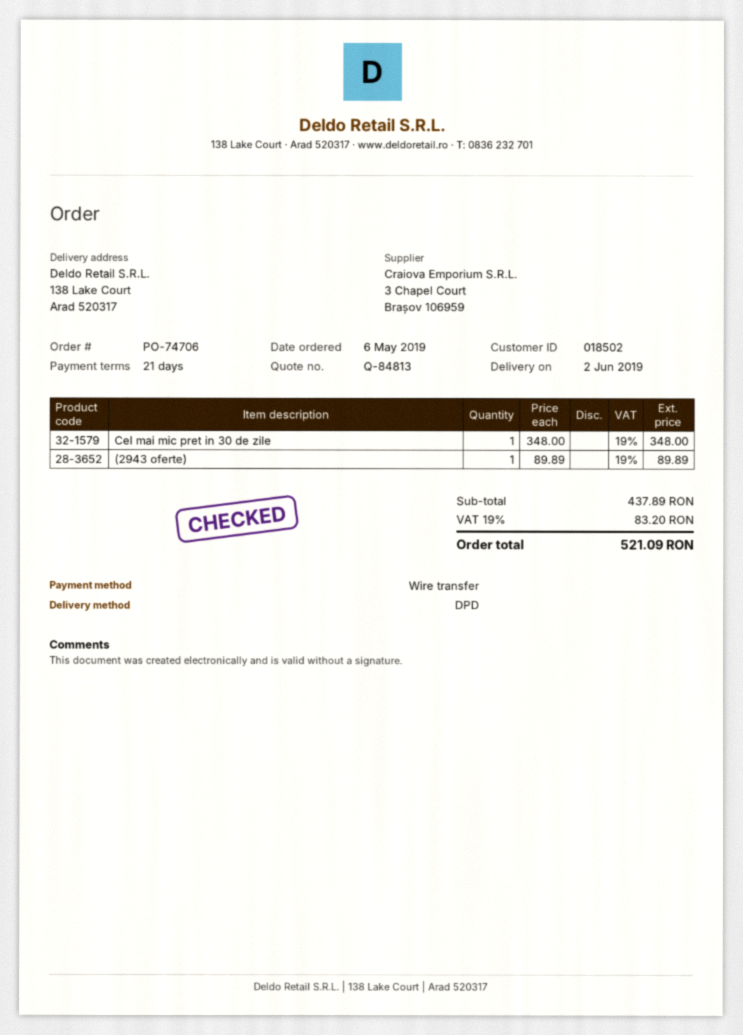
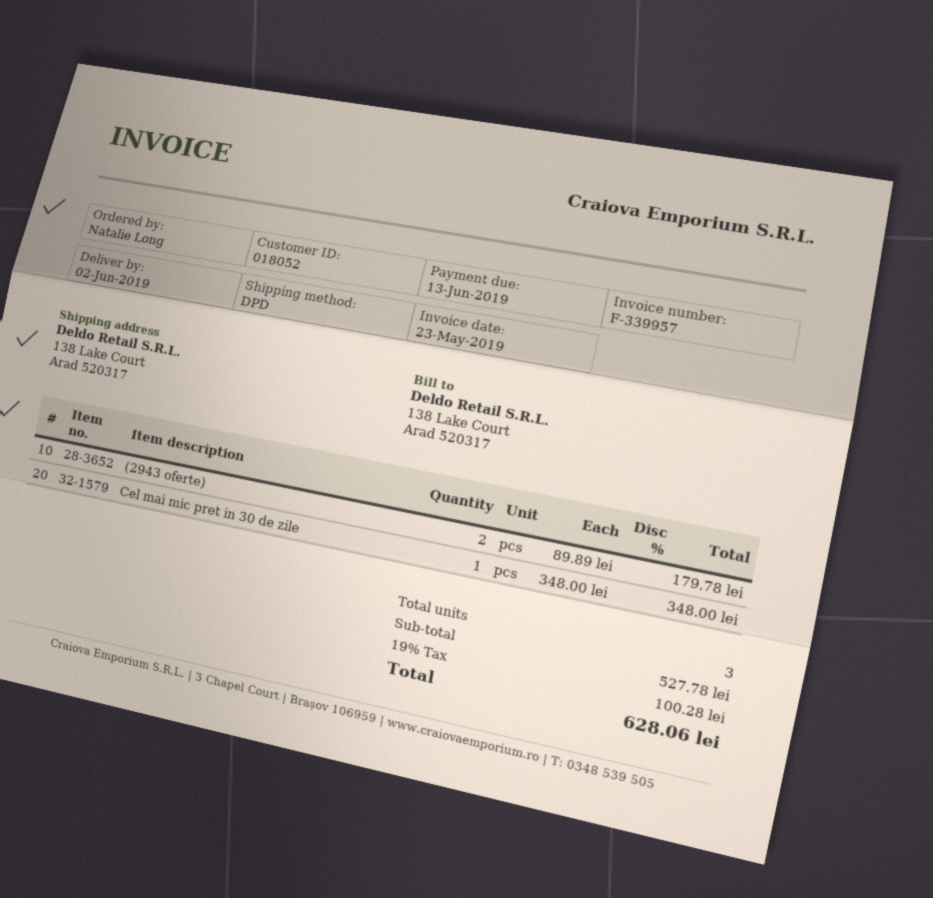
customer number: 018502 -> 018052
(2943 oferte): 1 x 89.89 = 89.89 -> 2 x 89.89 = 179.78
subtotal: 437.89 -> 527.78
tax: 19% = 83.20 -> 19% = 100.28
total: 521.09 -> 628.06

